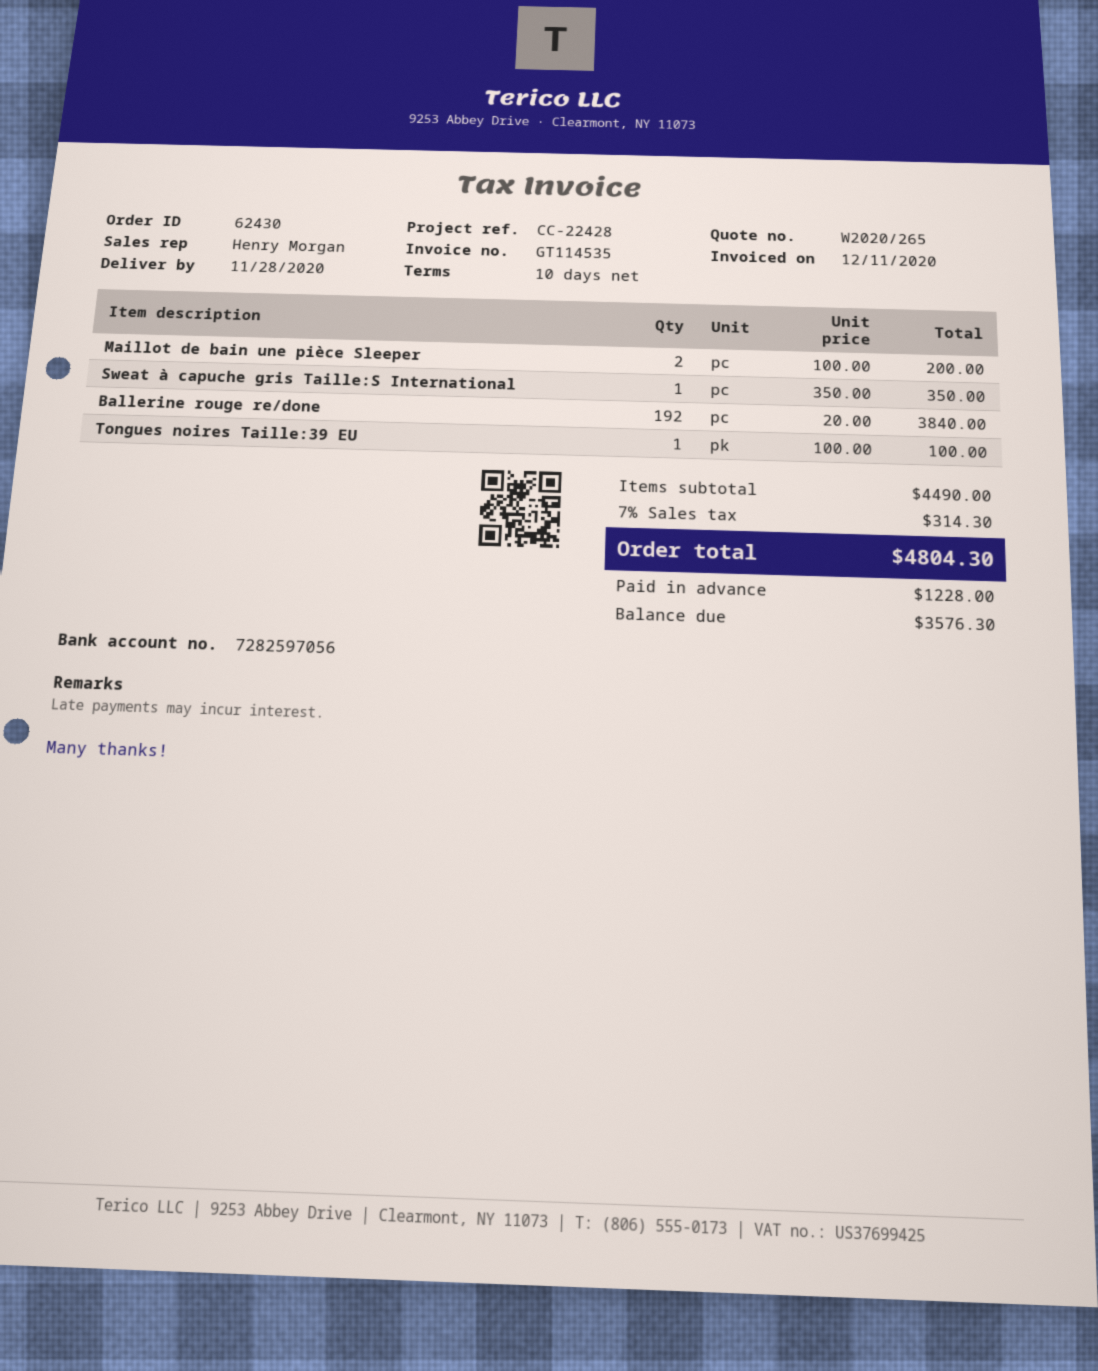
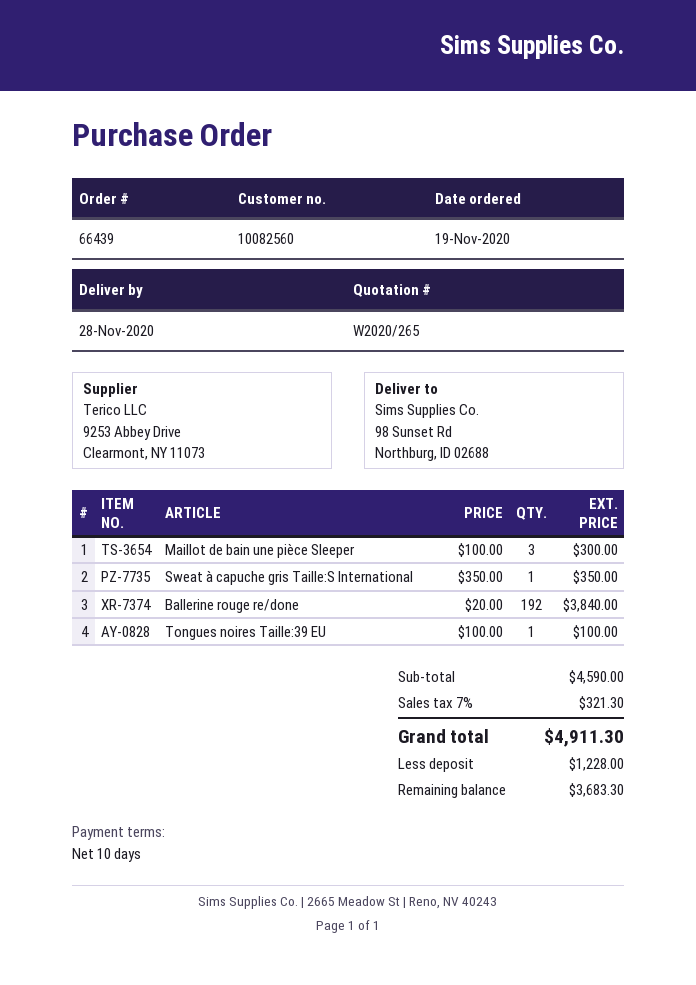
order number: 62430 -> 66439
Maillot de bain une pièce Sleeper: 2 x 100.00 = 200.00 -> 3 x 100.00 = 300.00
subtotal: 4490.00 -> 4590.00
tax: 7% = 314.30 -> 7% = 321.30
total: 4804.30 -> 4911.30
balance: 3576.30 -> 3683.30

